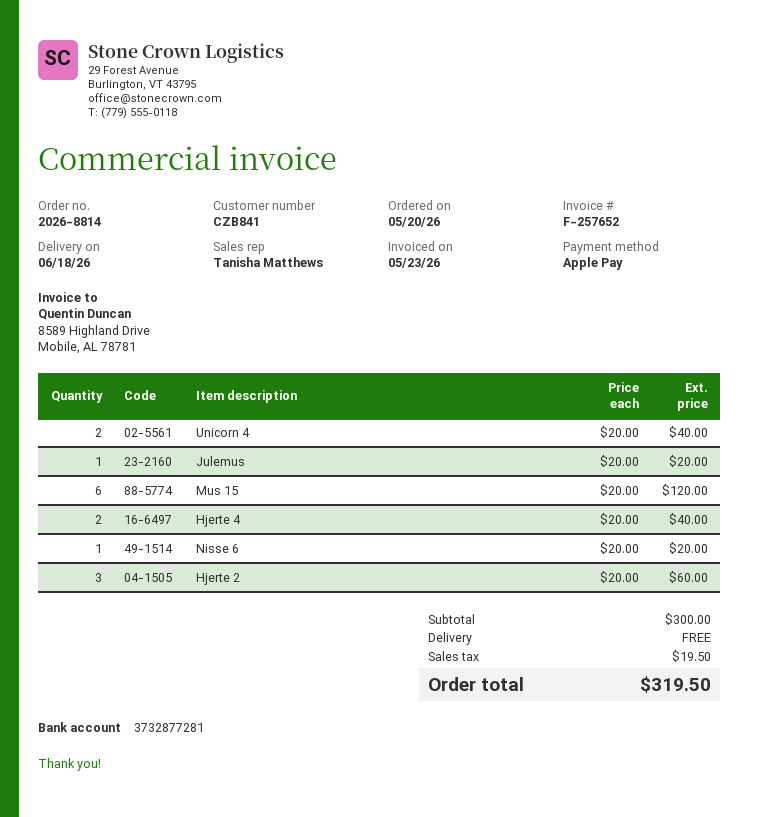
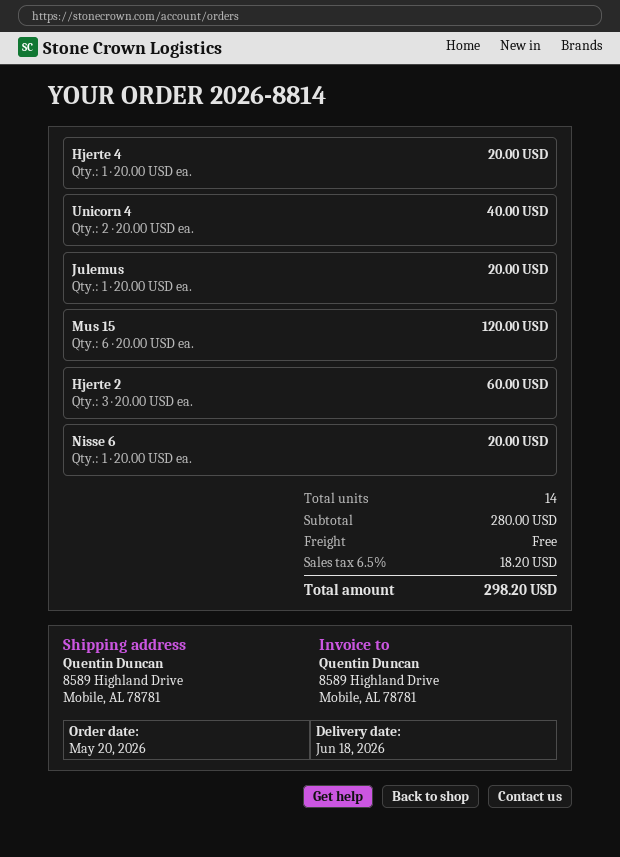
Hjerte 4: 2 x 20.00 = 40.00 -> 1 x 20.00 = 20.00
subtotal: 300.00 -> 280.00
tax: 19.50 -> 18.20
total: 319.50 -> 298.20

